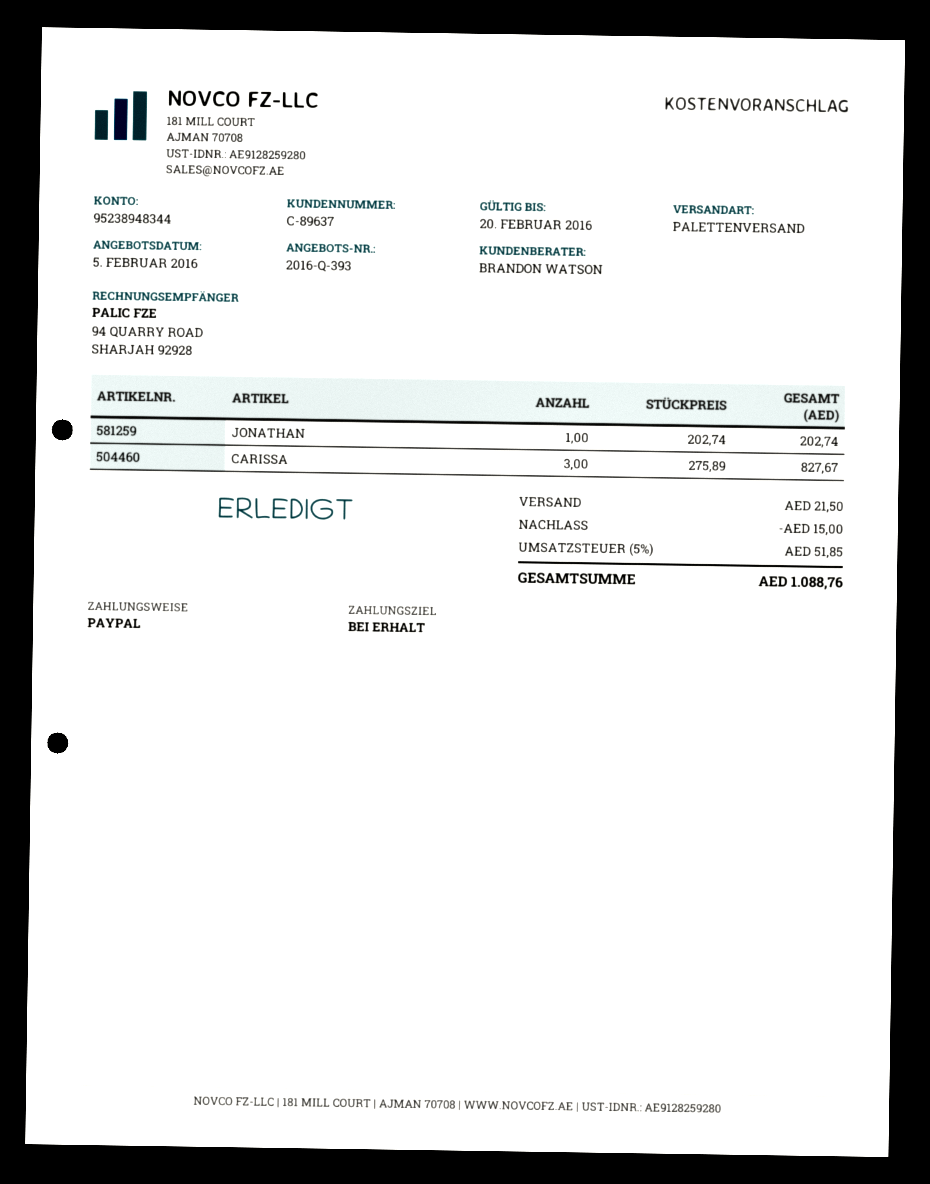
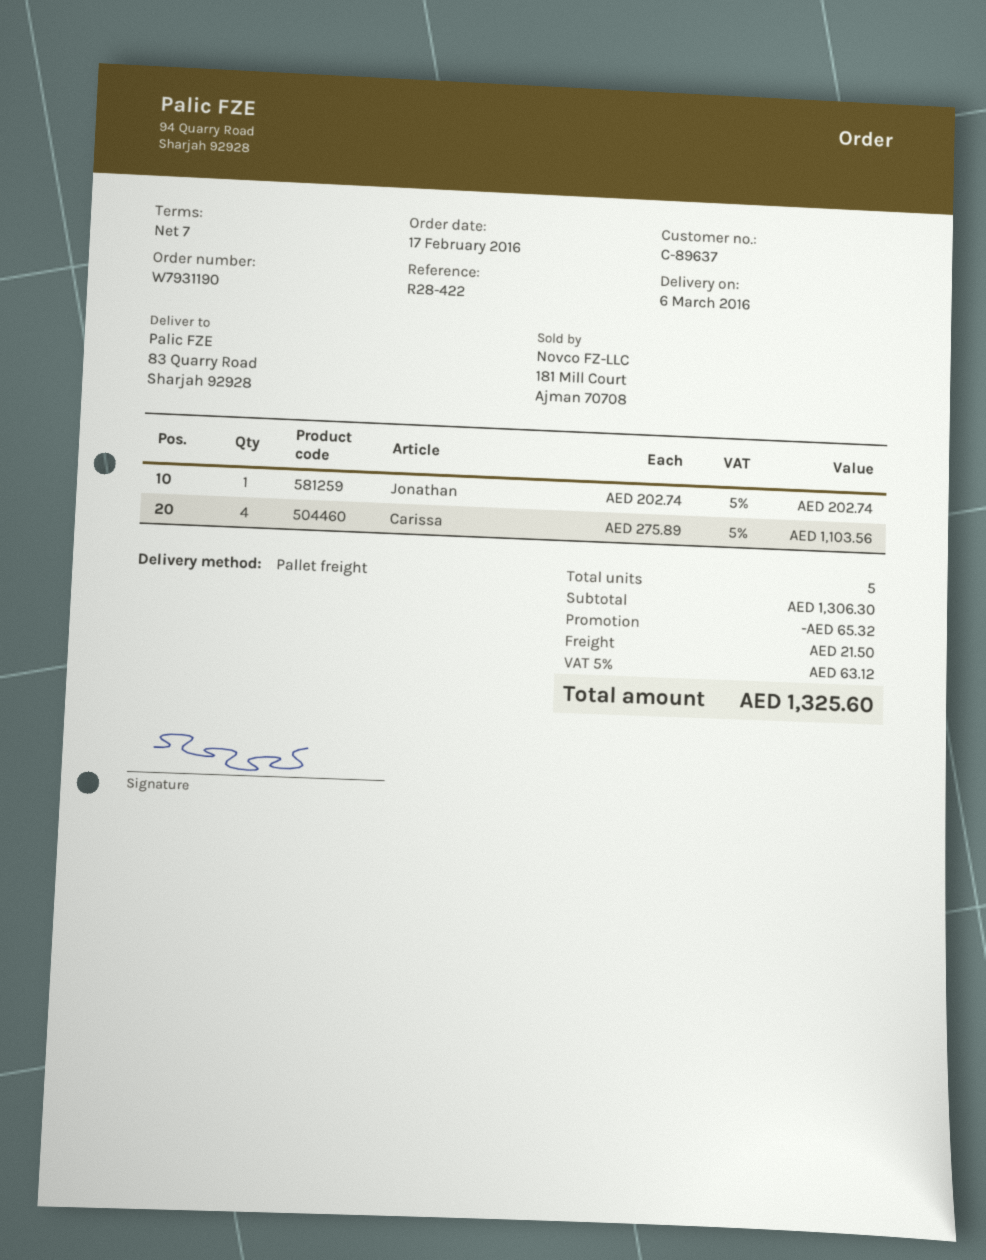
payment terms: on receipt -> 7 days
CARISSA: 3 x 275.89 = 827.67 -> 4 x 275.89 = 1103.56
discount: 15.00 -> 65.32
tax: 5% = 51.85 -> 5% = 63.12
total: 1088.76 -> 1325.60

